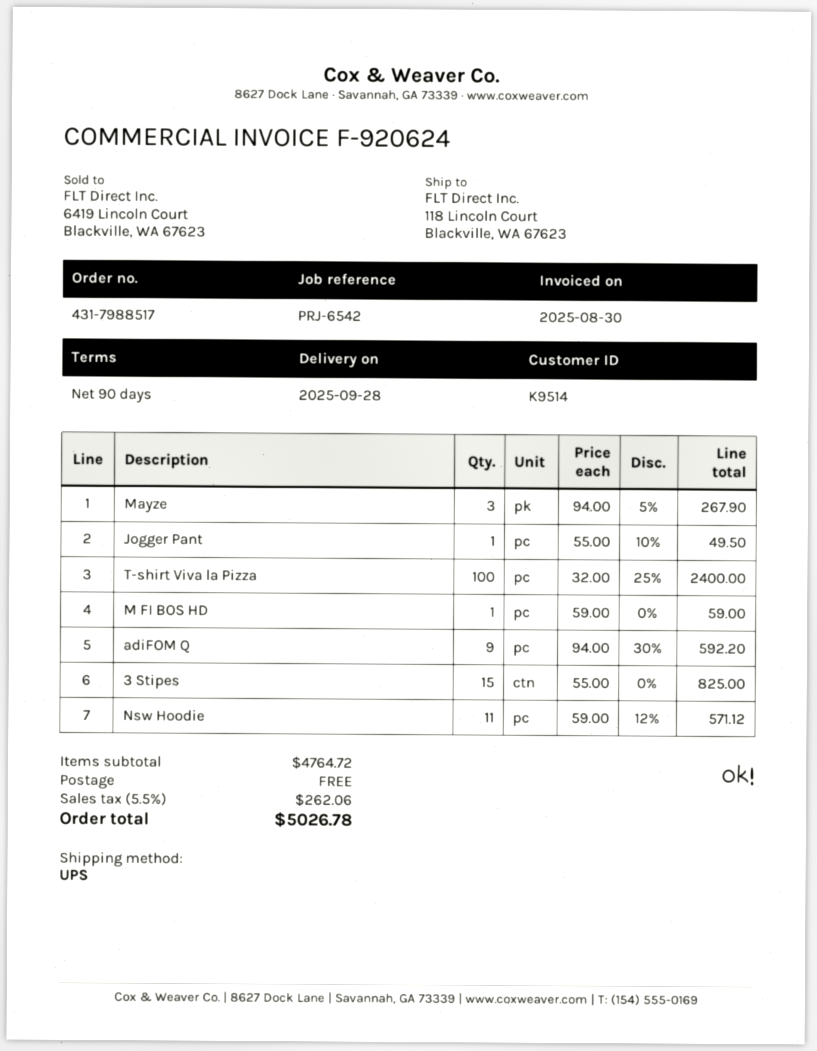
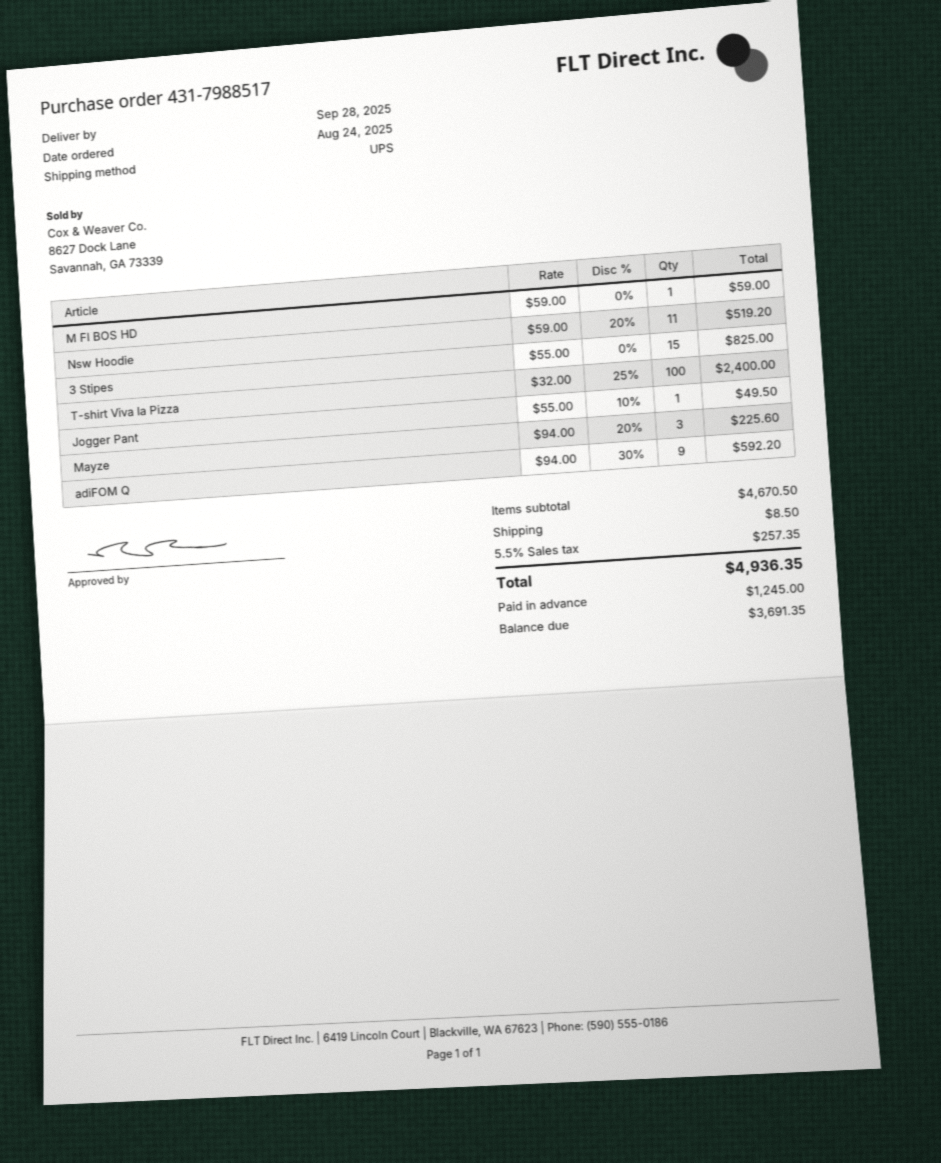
Mayze: 3 x 94.00 - 5% = 267.90 -> 3 x 94.00 - 20% = 225.60
Nsw Hoodie: 11 x 59.00 - 12% = 571.12 -> 11 x 59.00 - 20% = 519.20
subtotal: 4764.72 -> 4670.50
shipping: 0.00 -> 8.50
tax: 5.5% = 262.06 -> 5.5% = 257.35
total: 5026.78 -> 4936.35

